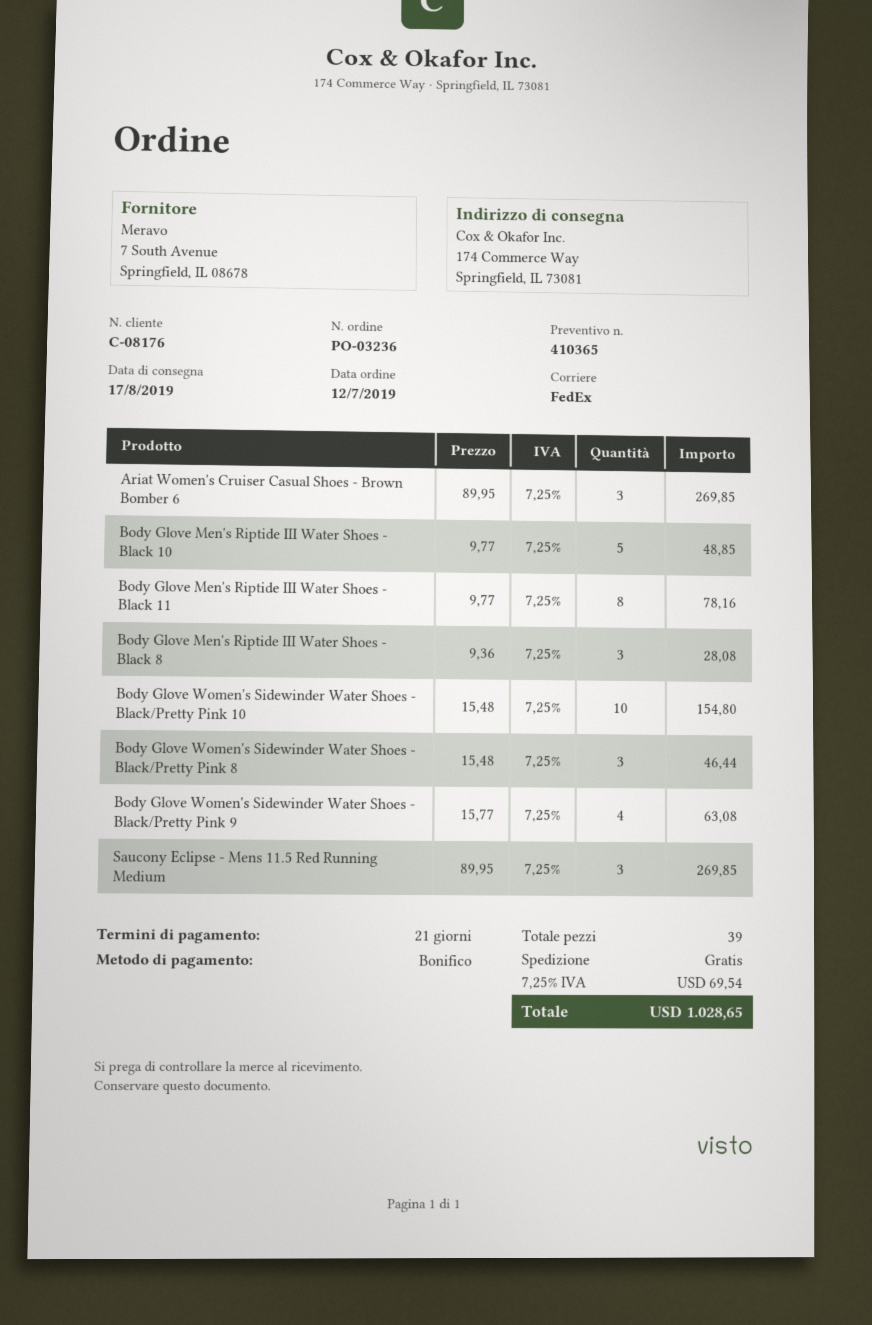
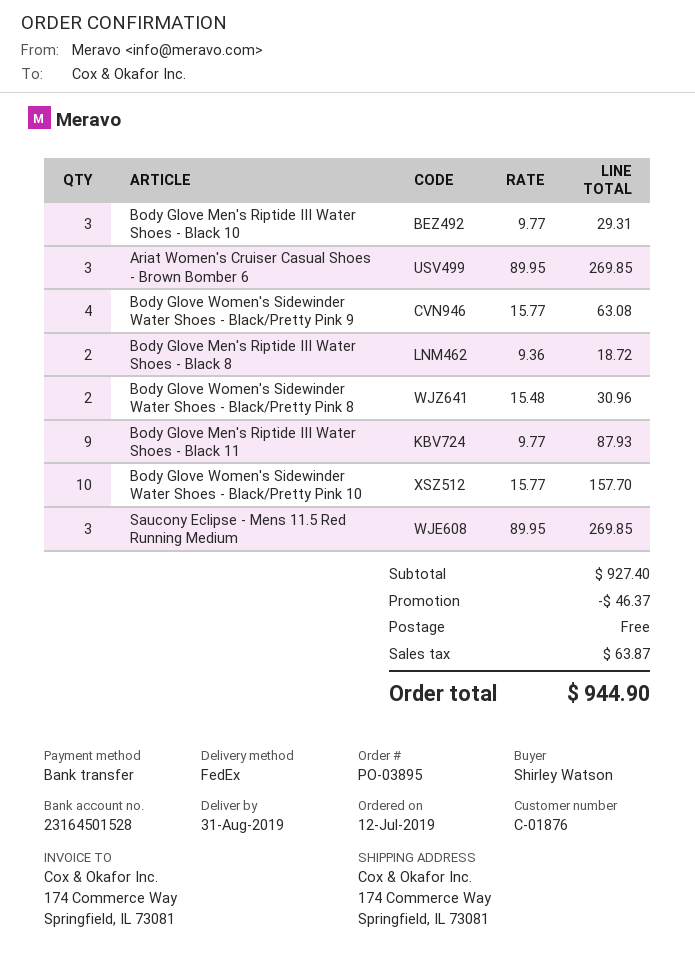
order number: PO-03236 -> PO-03895
delivery date: 2019-08-17 -> 2019-08-31
customer number: C-08176 -> C-01876
Body Glove Men's Riptide III Water Shoes - Black 10: 5 x 9.77 = 48.85 -> 3 x 9.77 = 29.31
Body Glove Men's Riptide III Water Shoes - Black 11: 8 x 9.77 = 78.16 -> 9 x 9.77 = 87.93
Body Glove Men's Riptide III Water Shoes - Black 8: 3 x 9.36 = 28.08 -> 2 x 9.36 = 18.72
Body Glove Women's Sidewinder Water Shoes - Black/Pretty Pink 10: 10 x 15.48 = 154.80 -> 10 x 15.77 = 157.70
Body Glove Women's Sidewinder Water Shoes - Black/Pretty Pink 8: 3 x 15.48 = 46.44 -> 2 x 15.48 = 30.96
discount: none -> 46.37
tax: 69.54 -> 63.87
total: 1028.65 -> 944.90

